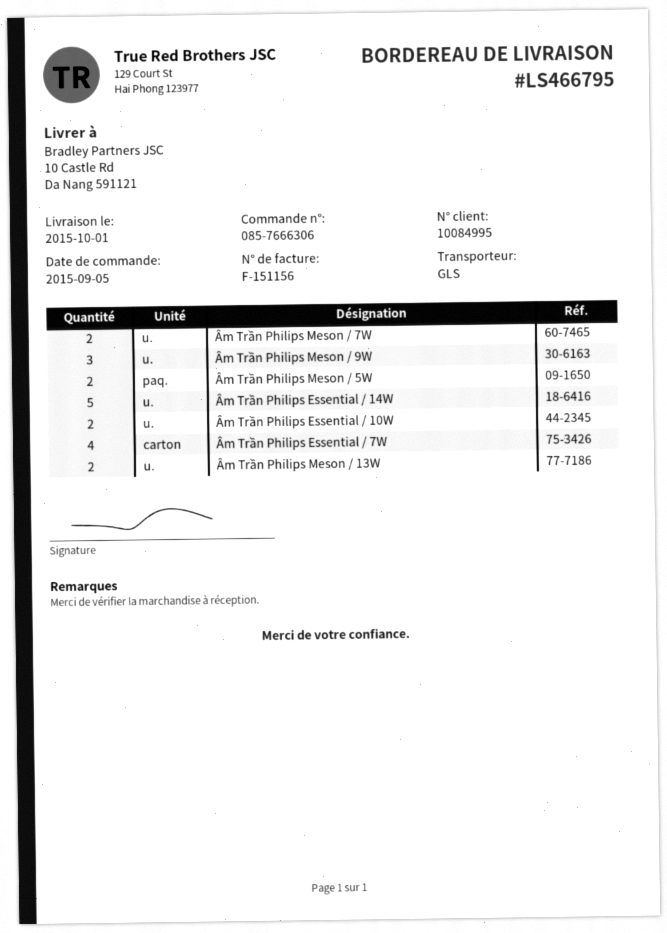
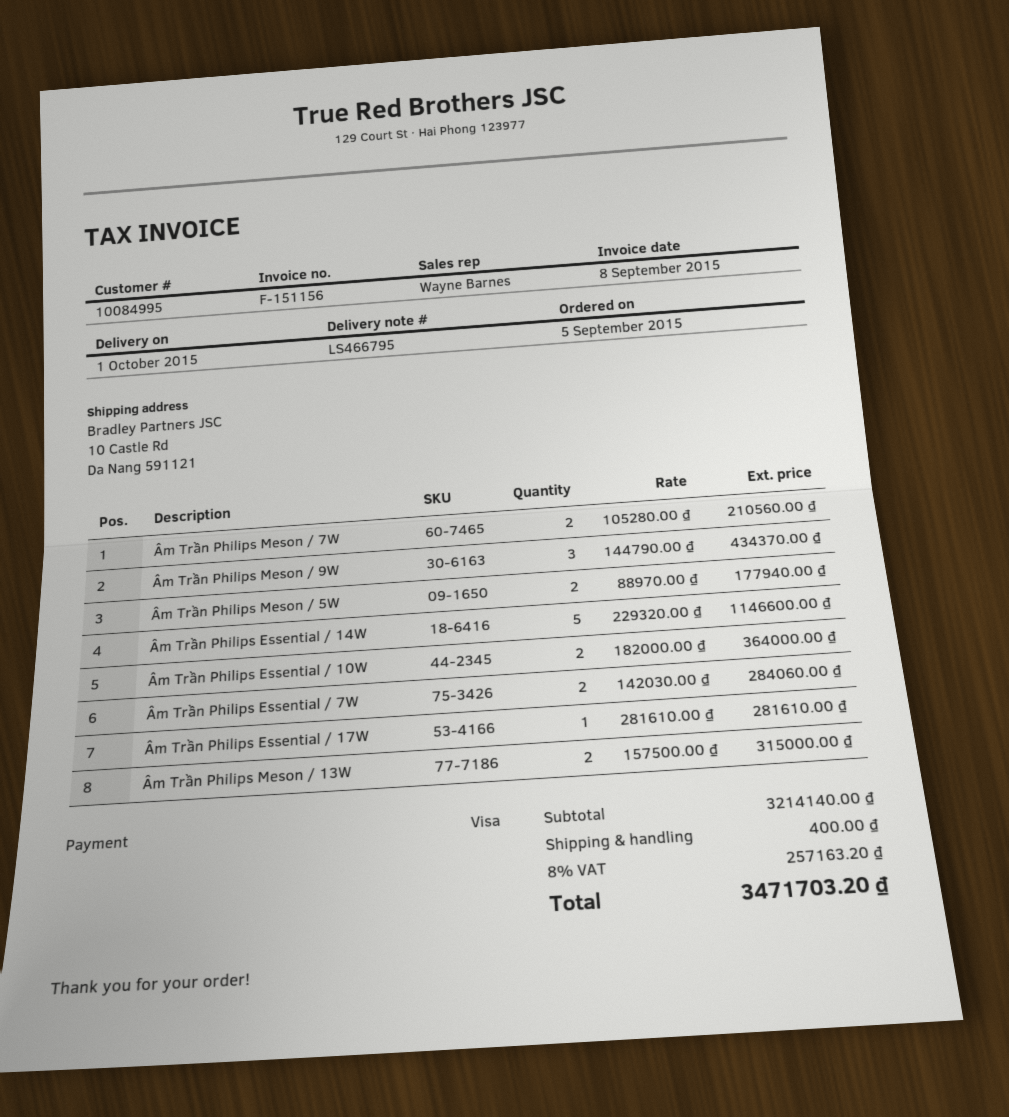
Âm Trần Philips Essential / 7W: 4 -> 2
Âm Trần Philips Essential / 17W: none -> 1

